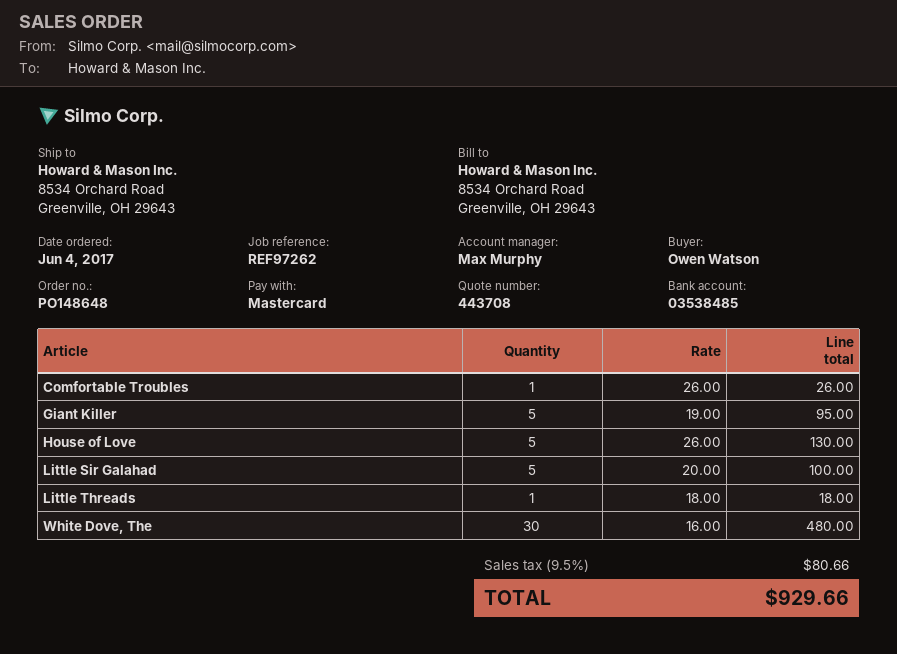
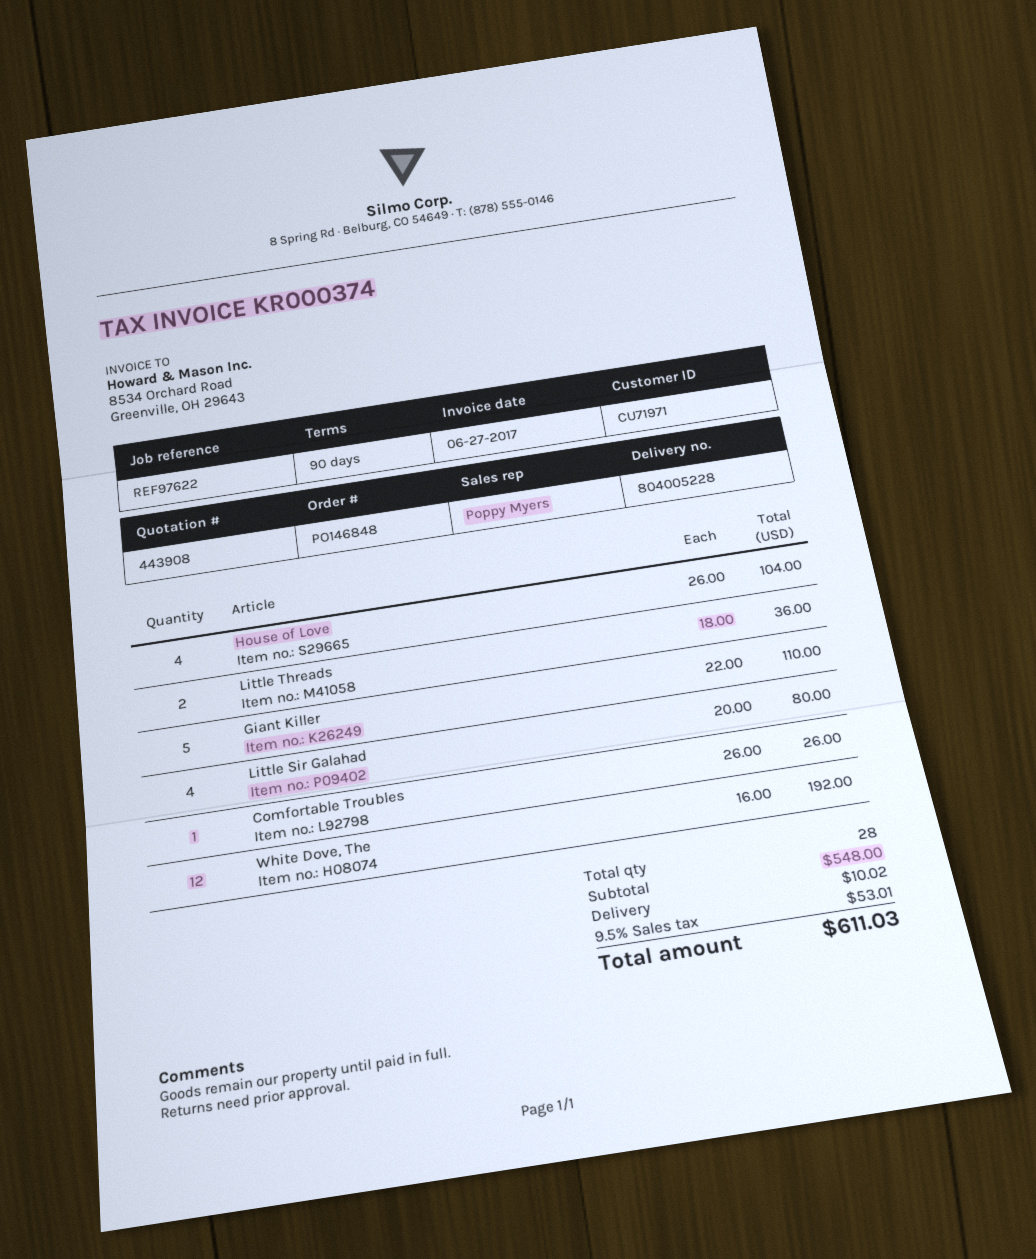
quote number: 443708 -> 443908
order number: PO148648 -> PO146848
reference: REF97262 -> REF97622
sales rep: Max Murphy -> Poppy Myers
Giant Killer: 5 x 19.00 = 95.00 -> 5 x 22.00 = 110.00
House of Love: 5 x 26.00 = 130.00 -> 4 x 26.00 = 104.00
Little Sir Galahad: 5 x 20.00 = 100.00 -> 4 x 20.00 = 80.00
Little Threads: 1 x 18.00 = 18.00 -> 2 x 18.00 = 36.00
White Dove, The: 30 x 16.00 = 480.00 -> 12 x 16.00 = 192.00
shipping: none -> 10.02
tax: 9.5% = 80.66 -> 9.5% = 53.01
total: 929.66 -> 611.03

